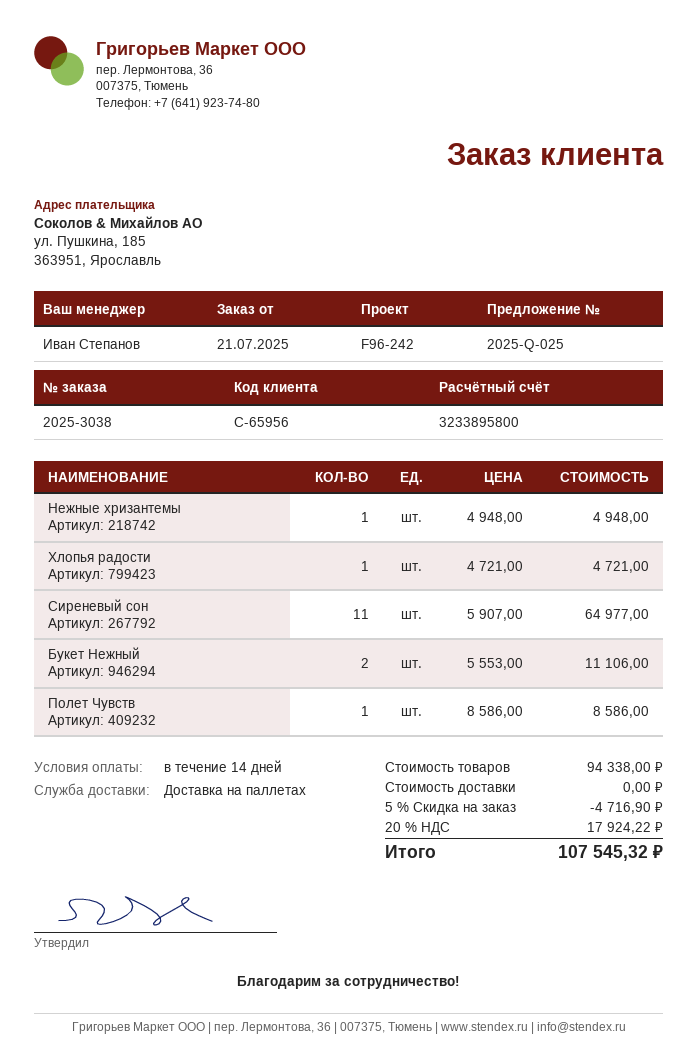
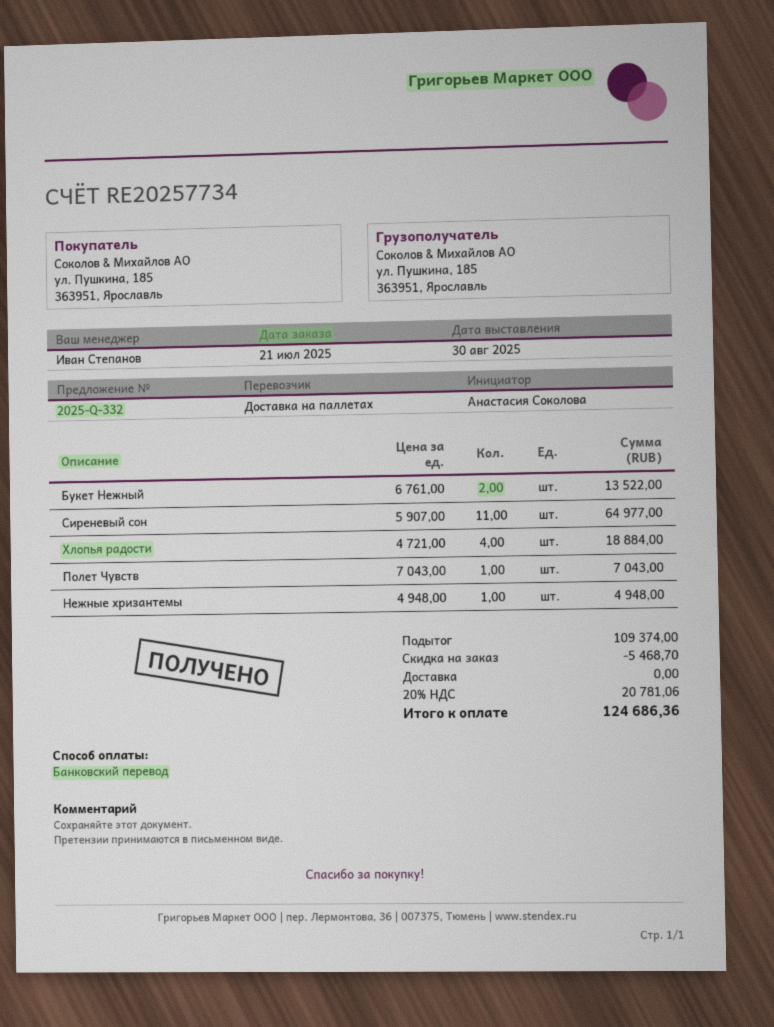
quote number: 2025-Q-025 -> 2025-Q-332
Хлопья радости: 1 x 4721.00 = 4721.00 -> 4 x 4721.00 = 18884.00
Букет Нежный: 2 x 5553.00 = 11106.00 -> 2 x 6761.00 = 13522.00
Полет Чувств: 1 x 8586.00 = 8586.00 -> 1 x 7043.00 = 7043.00
subtotal: 94338.00 -> 109374.00
discount: 4716.90 -> 5468.70
tax: 20% = 17924.22 -> 20% = 20781.06
total: 107545.32 -> 124686.36

